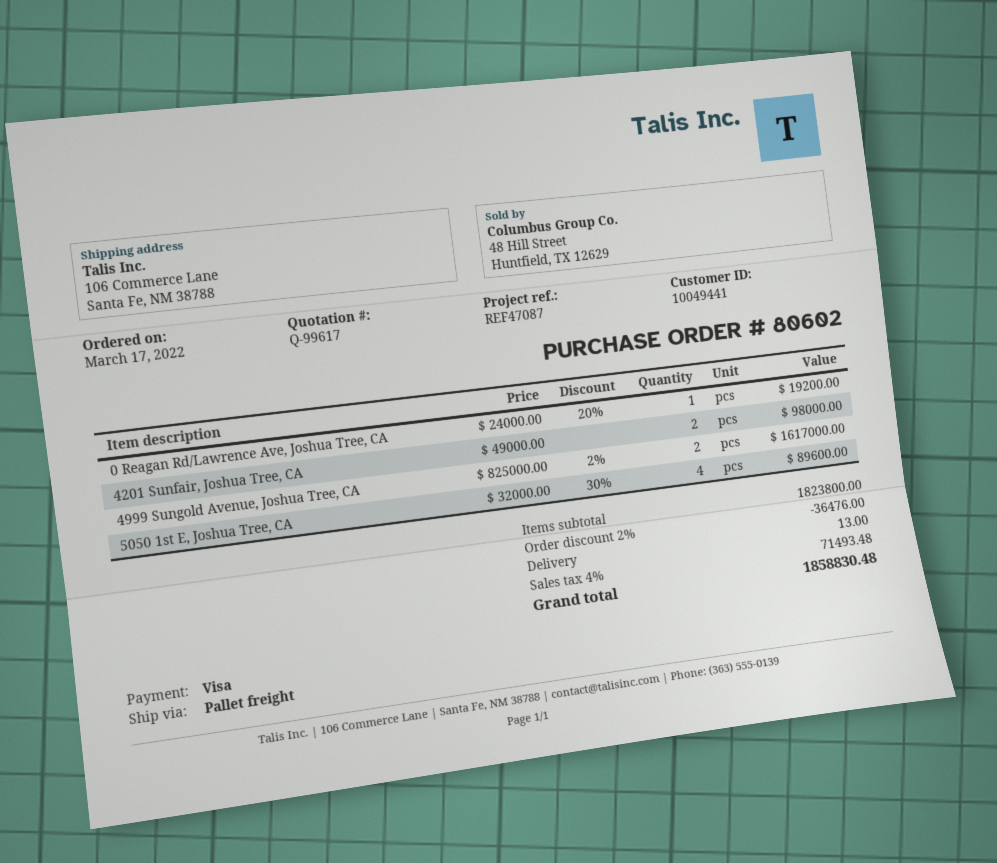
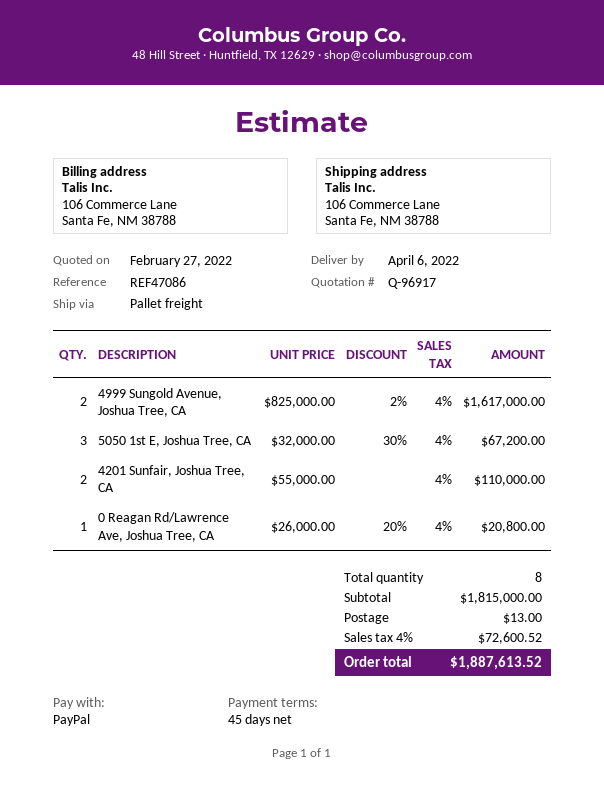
quote number: Q-99617 -> Q-96917
reference: REF47087 -> REF47086
payment method: Visa -> PayPal
0 Reagan Rd/Lawrence Ave, Joshua Tree, CA: 1 x 24000.00 - 20% = 19200.00 -> 1 x 26000.00 - 20% = 20800.00
4201 Sunfair, Joshua Tree, CA: 2 x 49000.00 = 98000.00 -> 2 x 55000.00 = 110000.00
5050 1st E, Joshua Tree, CA: 4 x 32000.00 - 30% = 89600.00 -> 3 x 32000.00 - 30% = 67200.00
subtotal: 1823800.00 -> 1815000.00
discount: 2% = 36476.00 -> none
tax: 4% = 71493.48 -> 4% = 72600.52
total: 1858830.48 -> 1887613.52

